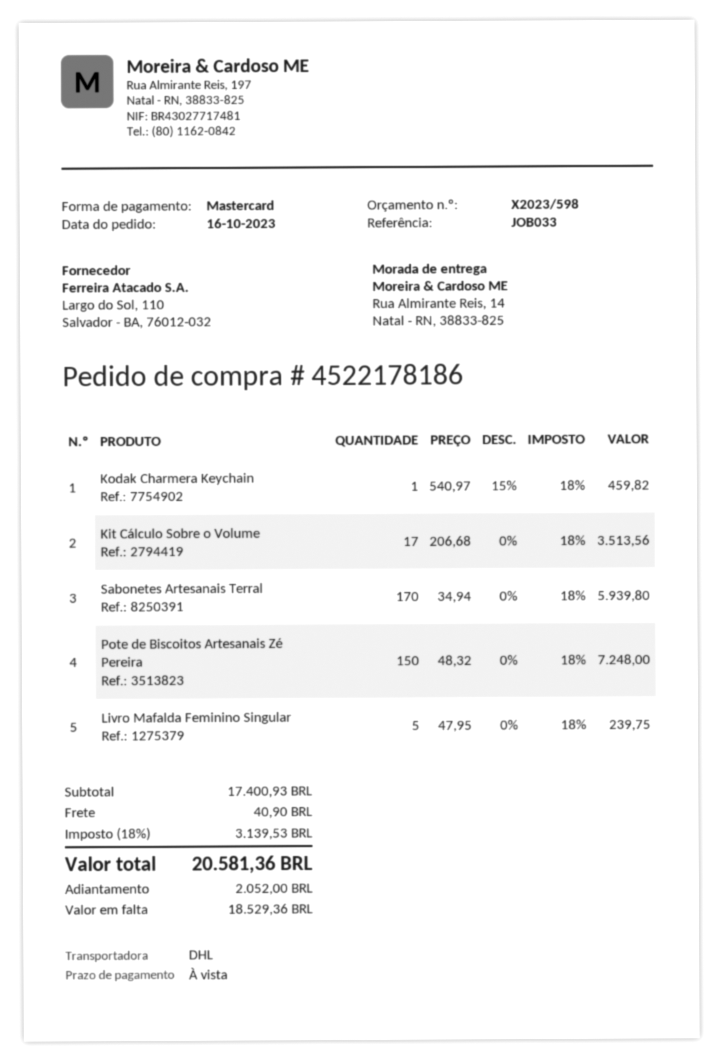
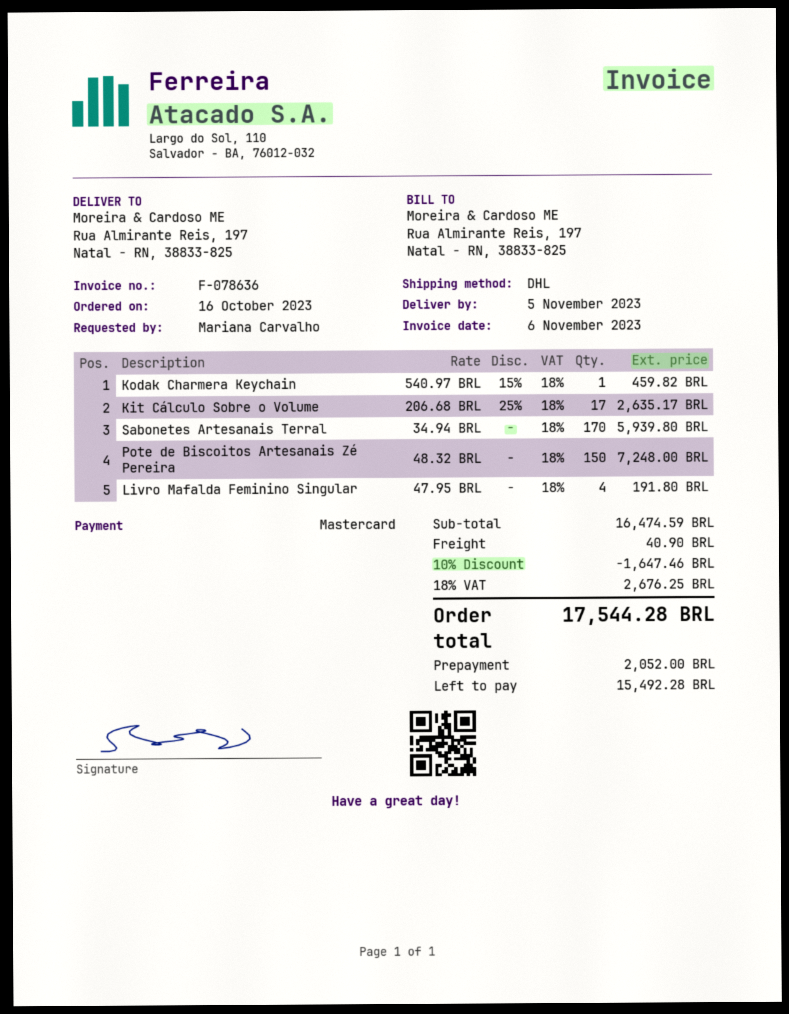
ship to: Rua Almirante Reis, 14, Natal - RN, 38833-825 -> Rua Almirante Reis, 197, Natal - RN, 38833-825
Kit Cálculo Sobre o Volume: 17 x 206.68 = 3513.56 -> 17 x 206.68 - 25% = 2635.17
Livro Mafalda Feminino Singular: 5 x 47.95 = 239.75 -> 4 x 47.95 = 191.80
subtotal: 17400.93 -> 16474.59
discount: none -> 10% = 1647.46
tax: 18% = 3139.53 -> 18% = 2676.25
total: 20581.36 -> 17544.28
balance: 18529.36 -> 15492.28

